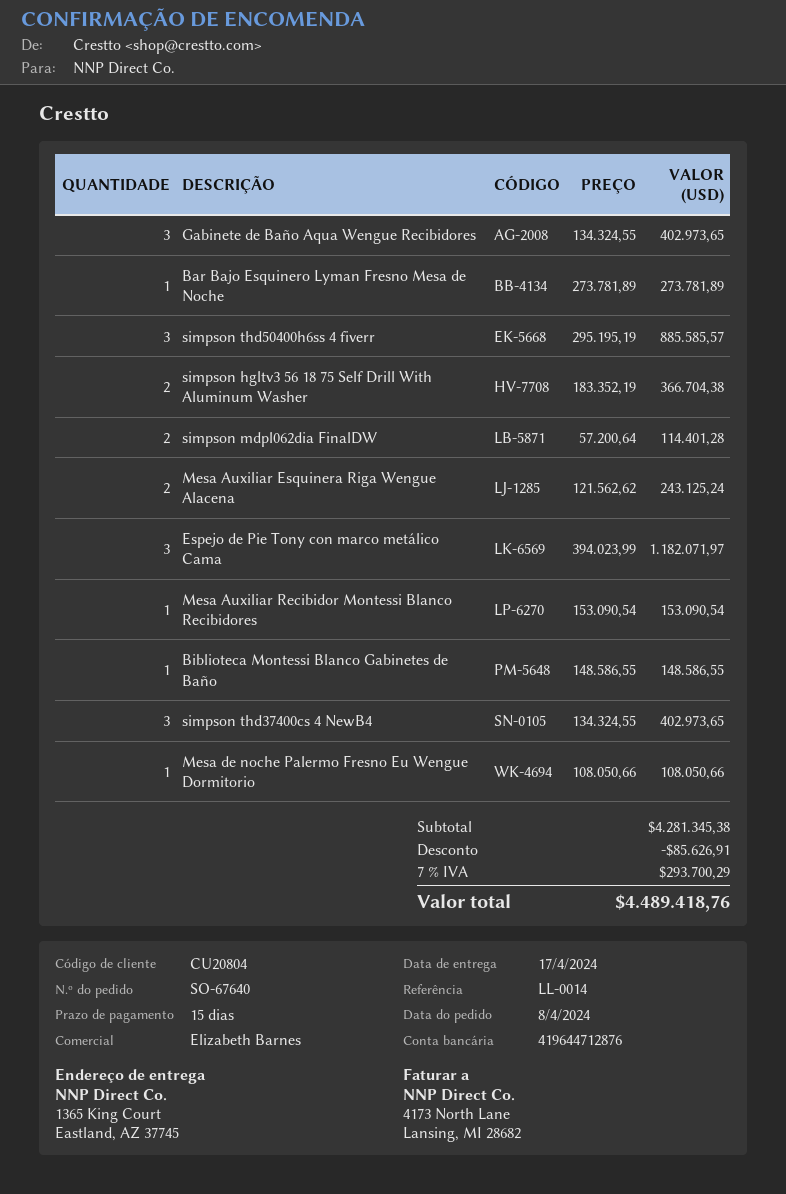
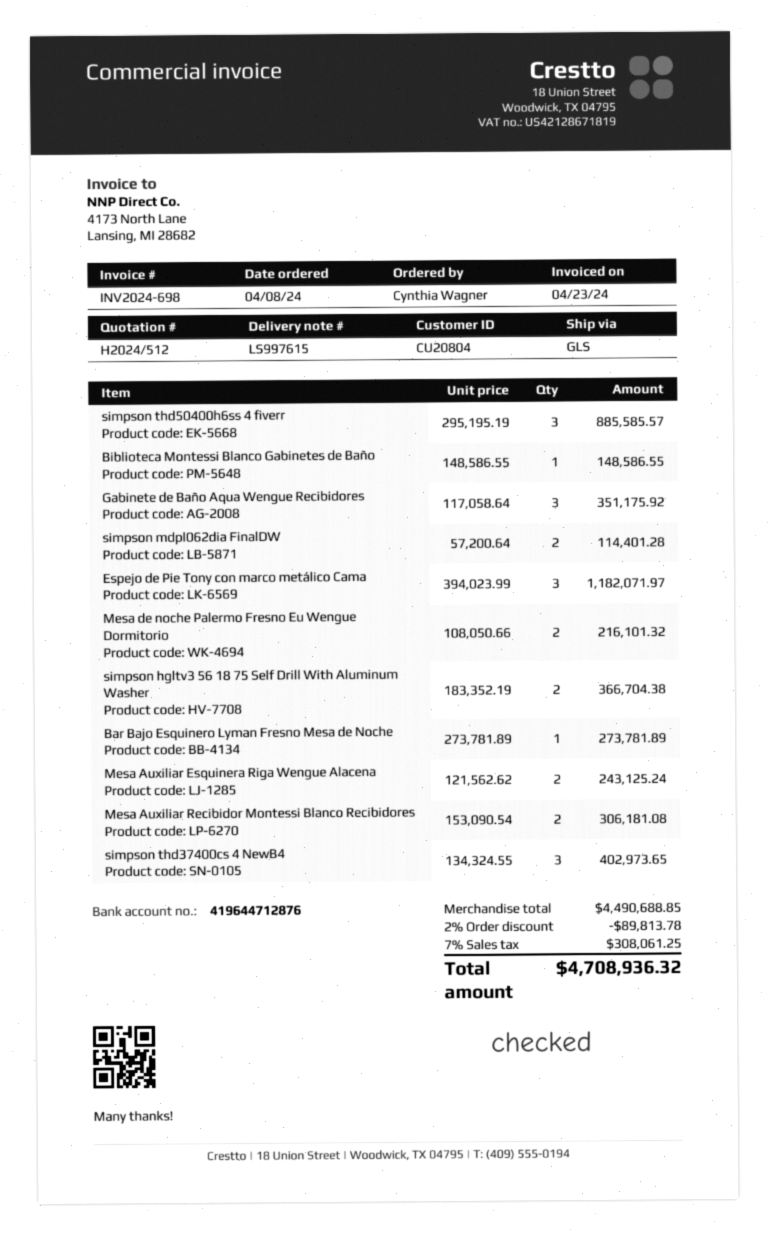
Gabinete de Baño Aqua Wengue Recibidores: 3 x 134324.55 = 402973.65 -> 3 x 117058.64 = 351175.92
Mesa Auxiliar Recibidor Montessi Blanco Recibidores: 1 x 153090.54 = 153090.54 -> 2 x 153090.54 = 306181.08
Mesa de noche Palermo Fresno Eu Wengue Dormitorio: 1 x 108050.66 = 108050.66 -> 2 x 108050.66 = 216101.32
subtotal: 4281345.38 -> 4490688.85
discount: 85626.91 -> 89813.78
tax: 7% = 293700.29 -> 7% = 308061.25
total: 4489418.76 -> 4708936.32

